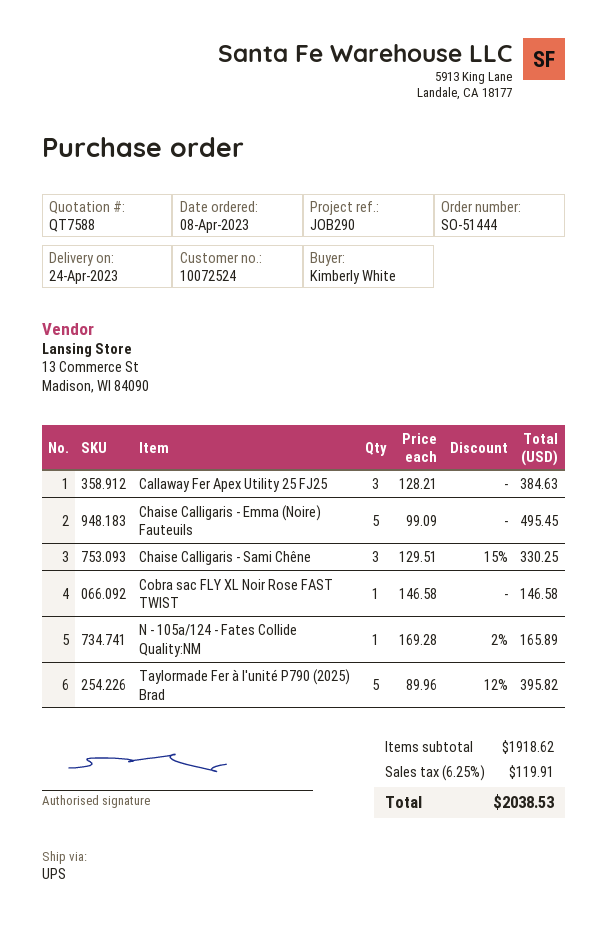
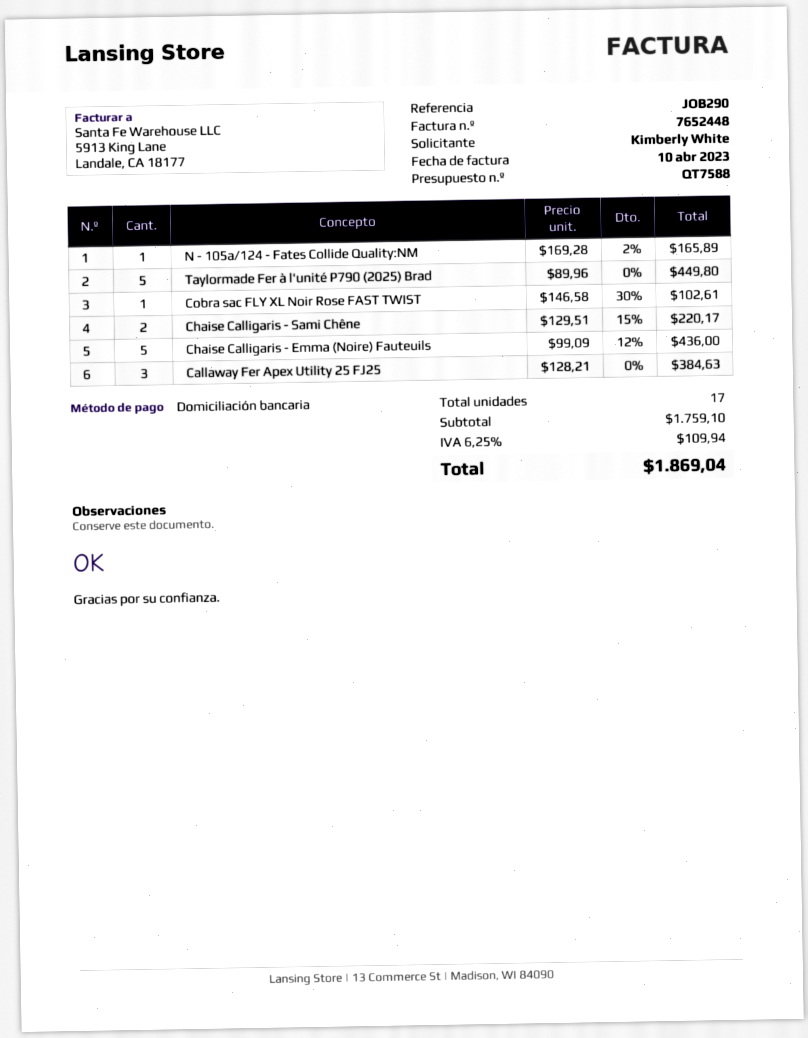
Chaise Calligaris - Emma (Noire) Fauteuils: 5 x 99.09 = 495.45 -> 5 x 99.09 - 12% = 436.00
Chaise Calligaris - Sami Chêne: 3 x 129.51 - 15% = 330.25 -> 2 x 129.51 - 15% = 220.17
Cobra sac FLY XL Noir Rose FAST TWIST: 1 x 146.58 = 146.58 -> 1 x 146.58 - 30% = 102.61
Taylormade Fer à l'unité P790 (2025) Brad: 5 x 89.96 - 12% = 395.82 -> 5 x 89.96 = 449.80
subtotal: 1918.62 -> 1759.10
tax: 6.25% = 119.91 -> 6.25% = 109.94
total: 2038.53 -> 1869.04

